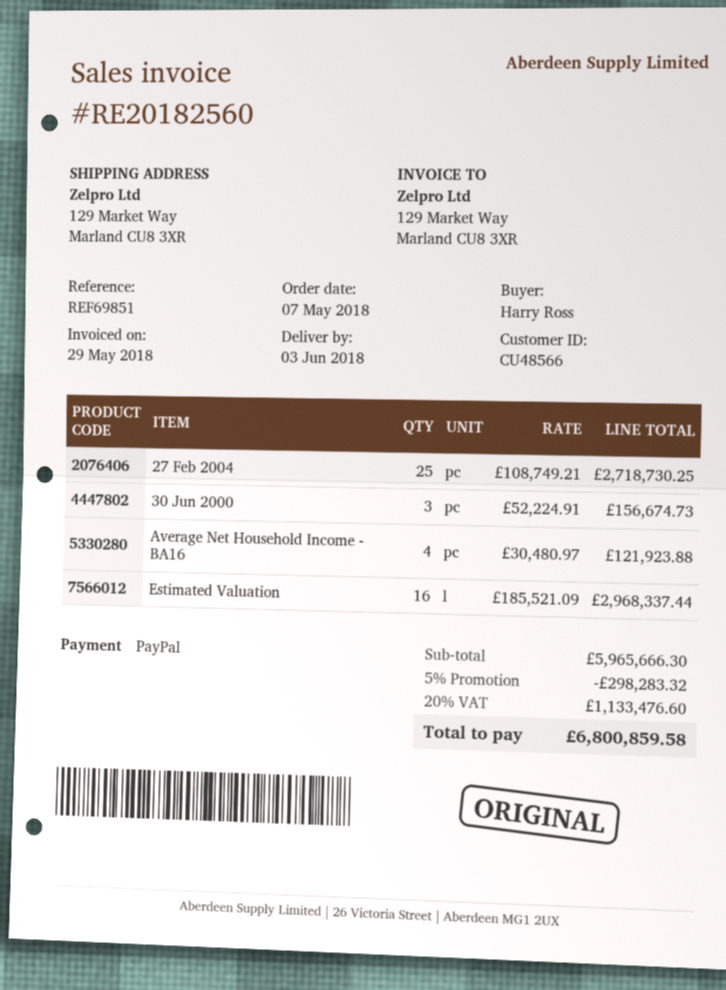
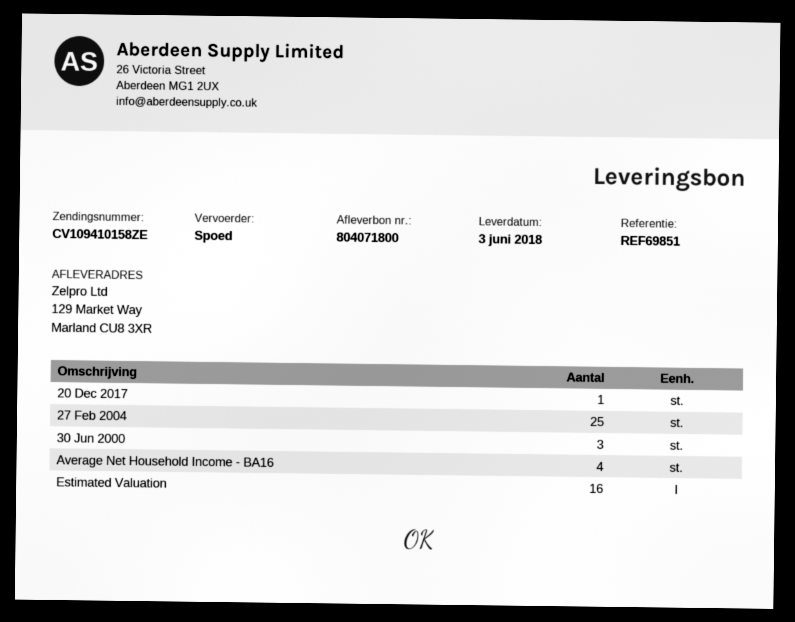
20 Dec 2017: none -> 1

